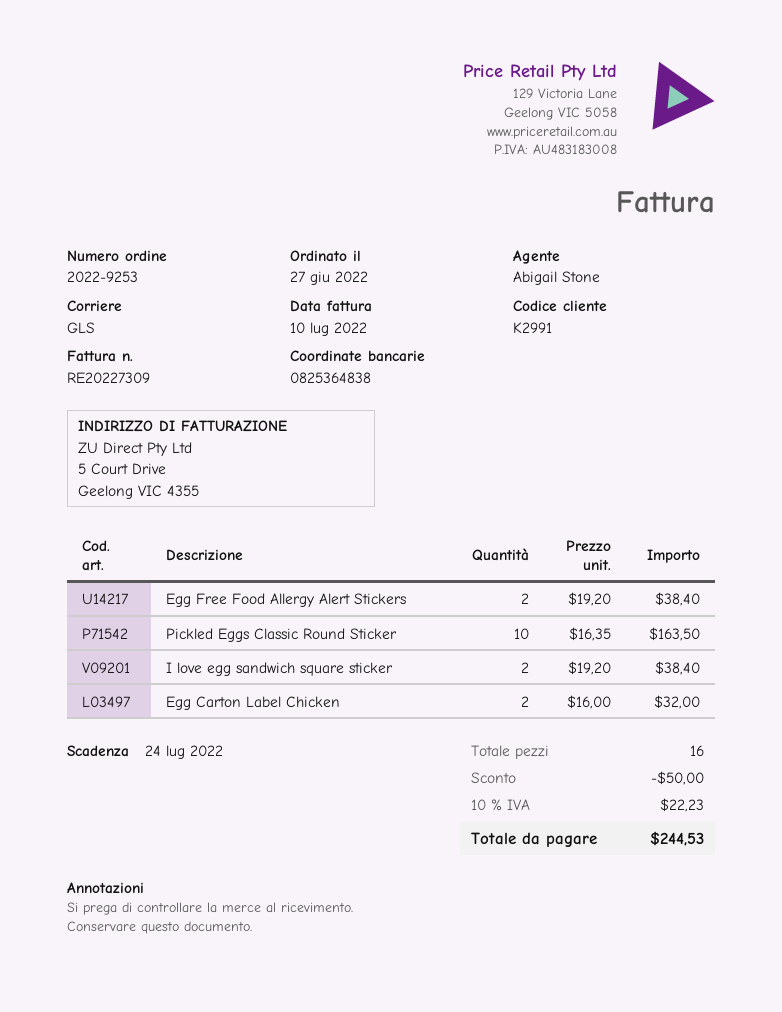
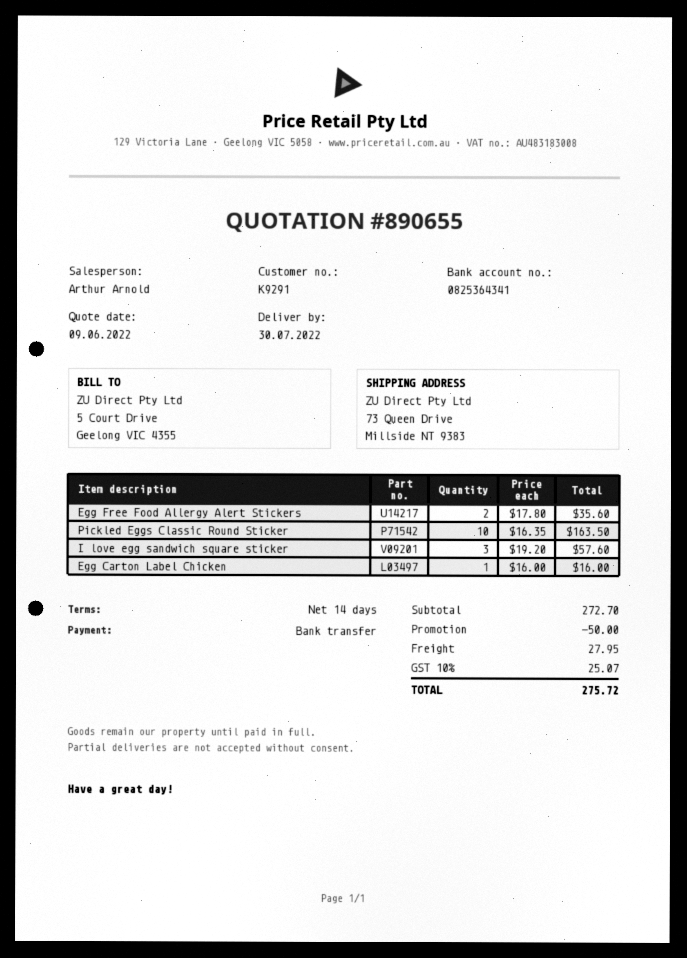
customer number: K2991 -> K9291
sales rep: Abigail Stone -> Arthur Arnold
bank account: 0825364838 -> 0825364341
Egg Free Food Allergy Alert Stickers: 2 x 19.20 = 38.40 -> 2 x 17.80 = 35.60
I love egg sandwich square sticker: 2 x 19.20 = 38.40 -> 3 x 19.20 = 57.60
Egg Carton Label Chicken: 2 x 16.00 = 32.00 -> 1 x 16.00 = 16.00
shipping: none -> 27.95
tax: 10% = 22.23 -> 10% = 25.07
total: 244.53 -> 275.72

